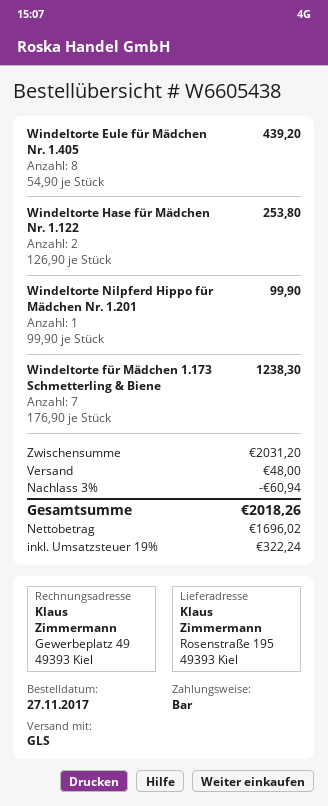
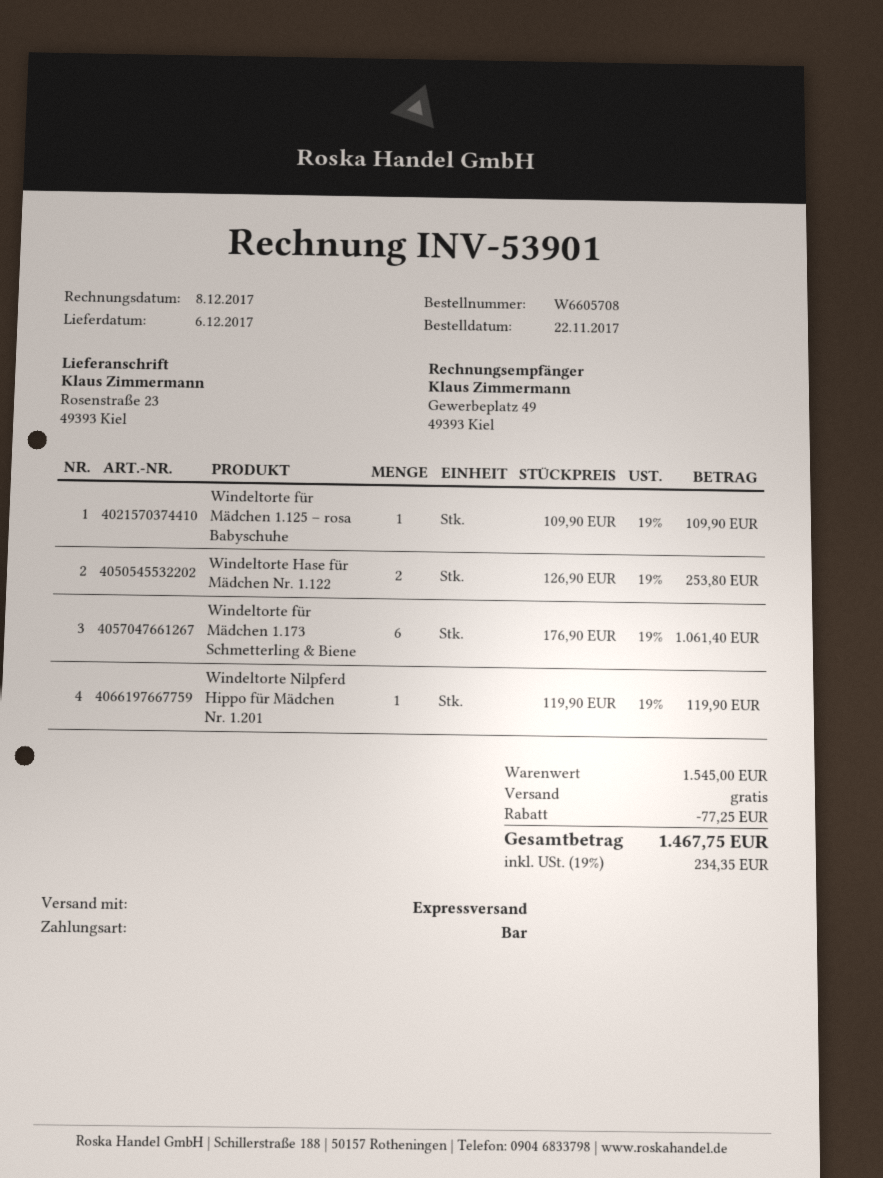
order number: W6605438 -> W6605708
order date: 2017-11-27 -> 2017-11-22
shipping method: GLS -> express
ship to: Rosenstraße 195, 49393 Kiel -> Rosenstraße 23, 49393 Kiel
Windeltorte Eule für Mädchen Nr. 1.405: 8 x 54.90 = 439.20 -> none
Windeltorte Nilpferd Hippo für Mädchen Nr. 1.201: 1 x 99.90 = 99.90 -> 1 x 119.90 = 119.90
Windeltorte für Mädchen 1.173 Schmetterling & Biene: 7 x 176.90 = 1238.30 -> 6 x 176.90 = 1061.40
Windeltorte für Mädchen 1.125 – rosa Babyschuhe: none -> 1 x 109.90 = 109.90
subtotal: 2031.20 -> 1545.00
discount: 60.94 -> 77.25
shipping: 48.00 -> 0.00
tax: 19% = 322.24 -> 19% = 234.35
total: 2018.26 -> 1467.75

